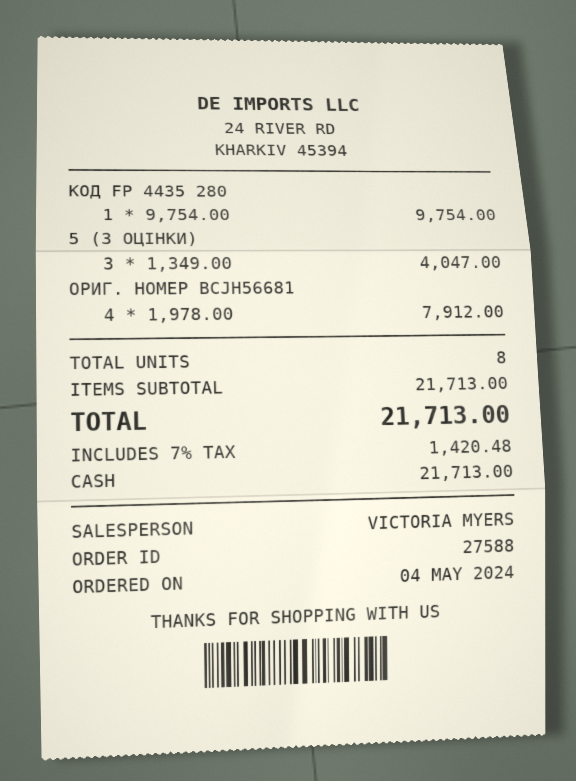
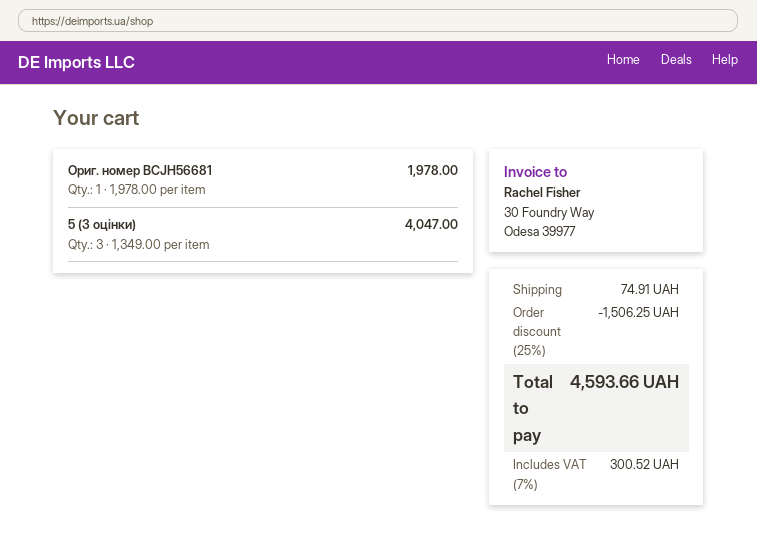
КОД FP 4435 280: 1 x 9754.00 = 9754.00 -> none
ОРИГ. НОМЕР BCJH56681: 4 x 1978.00 = 7912.00 -> 1 x 1978.00 = 1978.00
discount: none -> 25% = 1506.25
shipping: none -> 74.91
tax: 7% = 1420.48 -> 7% = 300.52
total: 21713.00 -> 4593.66

